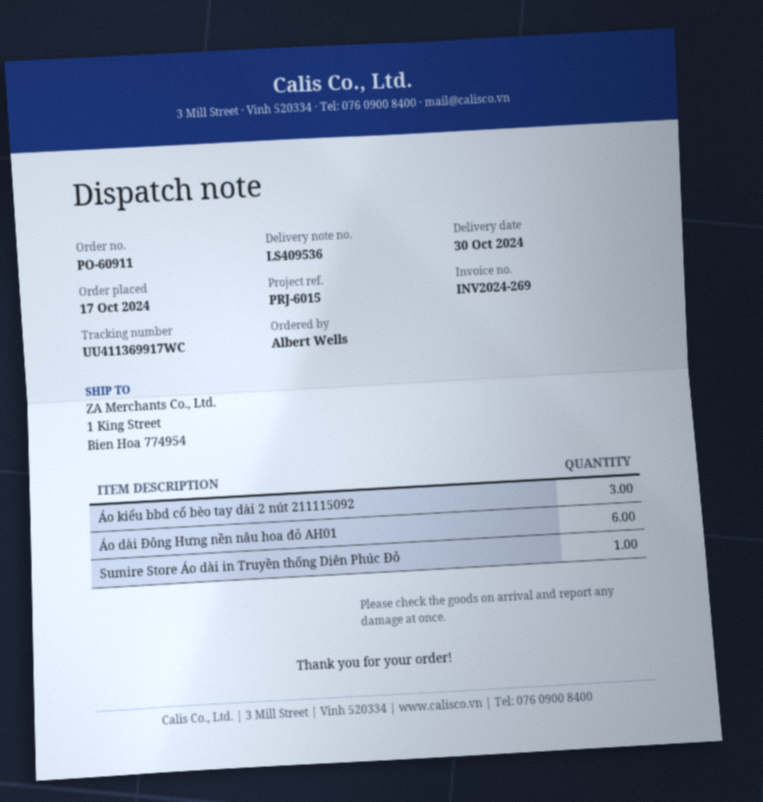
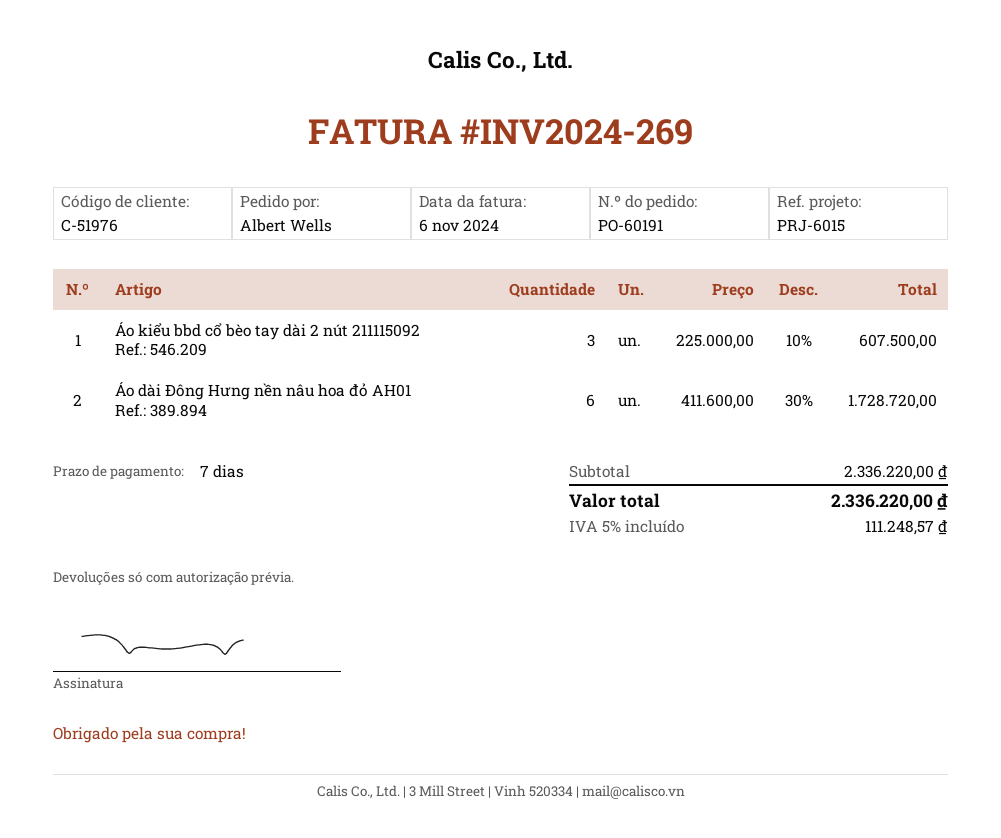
order number: PO-60911 -> PO-60191
Sumire Store Áo dài in Truyền thống Diên Phúc Đỏ: 1 -> none

